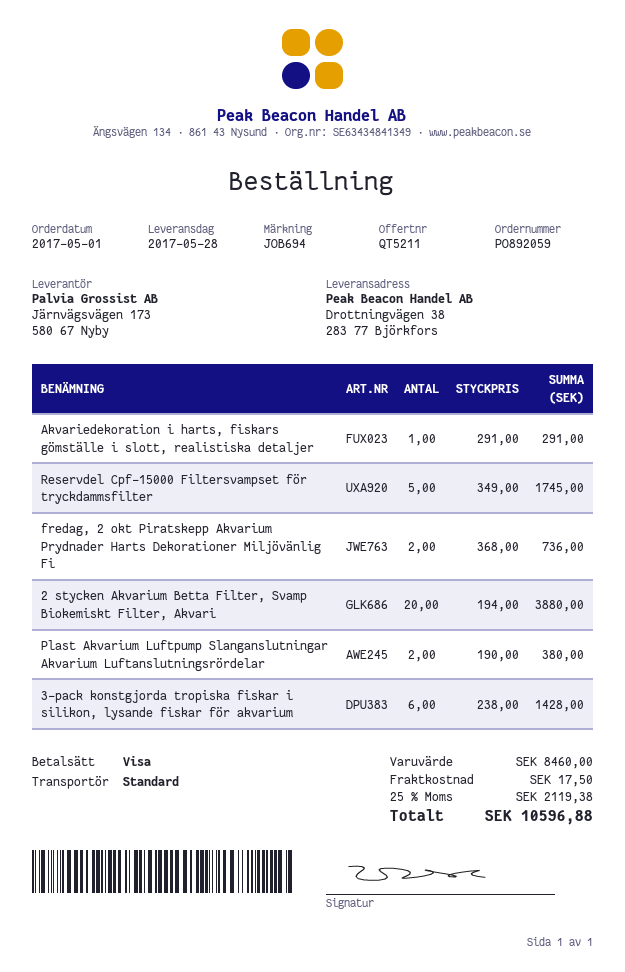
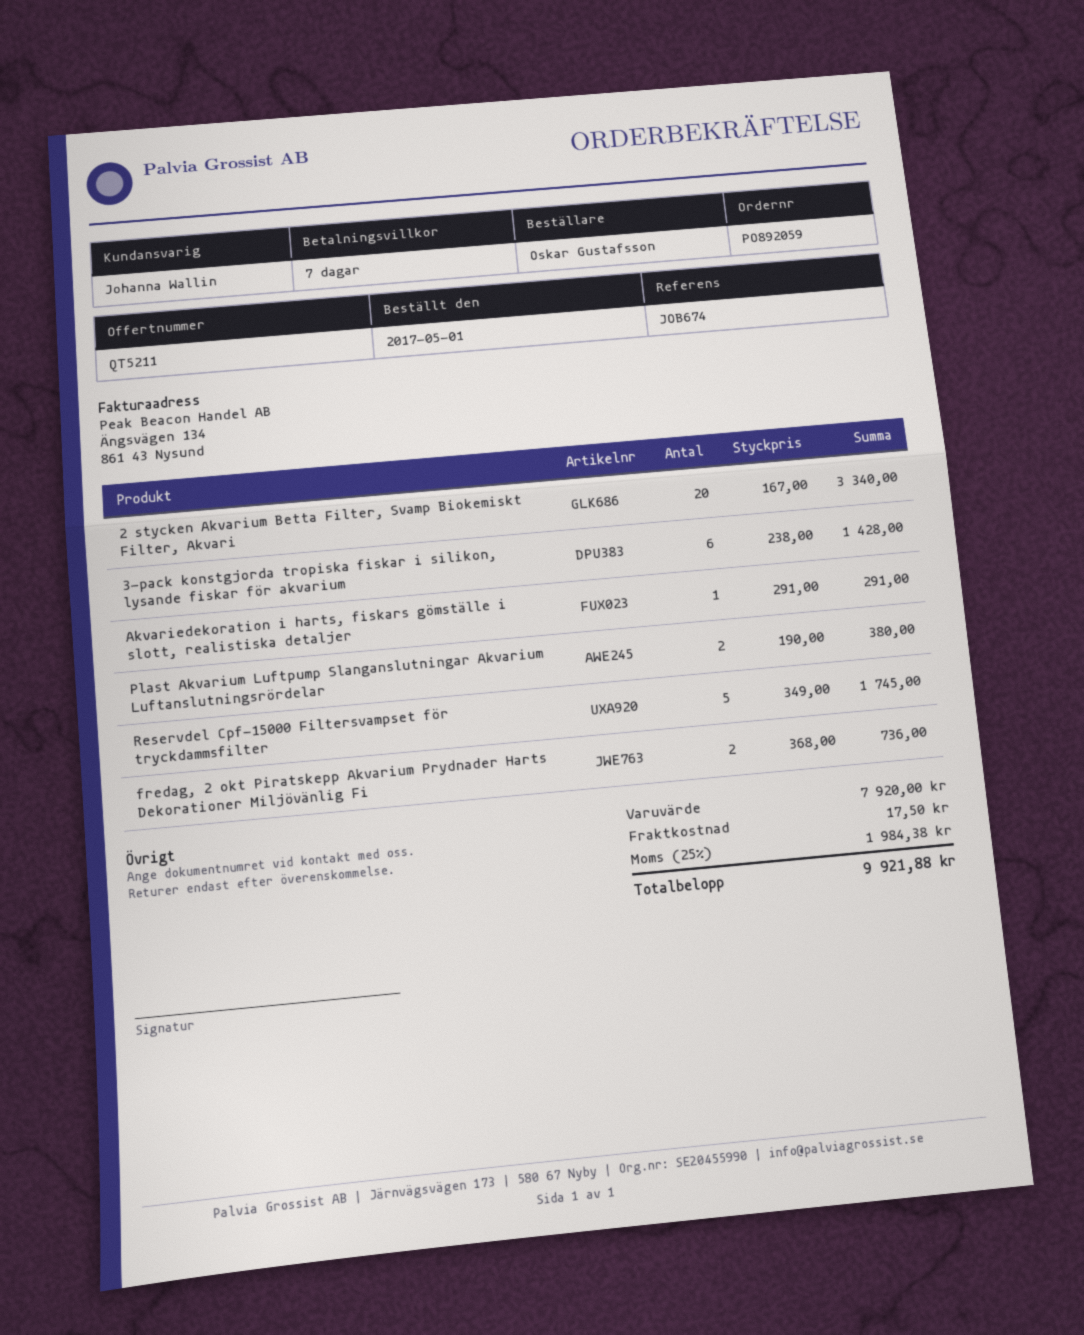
reference: JOB694 -> JOB674
2 stycken Akvarium Betta Filter, Svamp Biokemiskt Filter, Akvari: 20 x 194.00 = 3880.00 -> 20 x 167.00 = 3340.00
subtotal: 8460.00 -> 7920.00
tax: 25% = 2119.38 -> 25% = 1984.38
total: 10596.88 -> 9921.88

